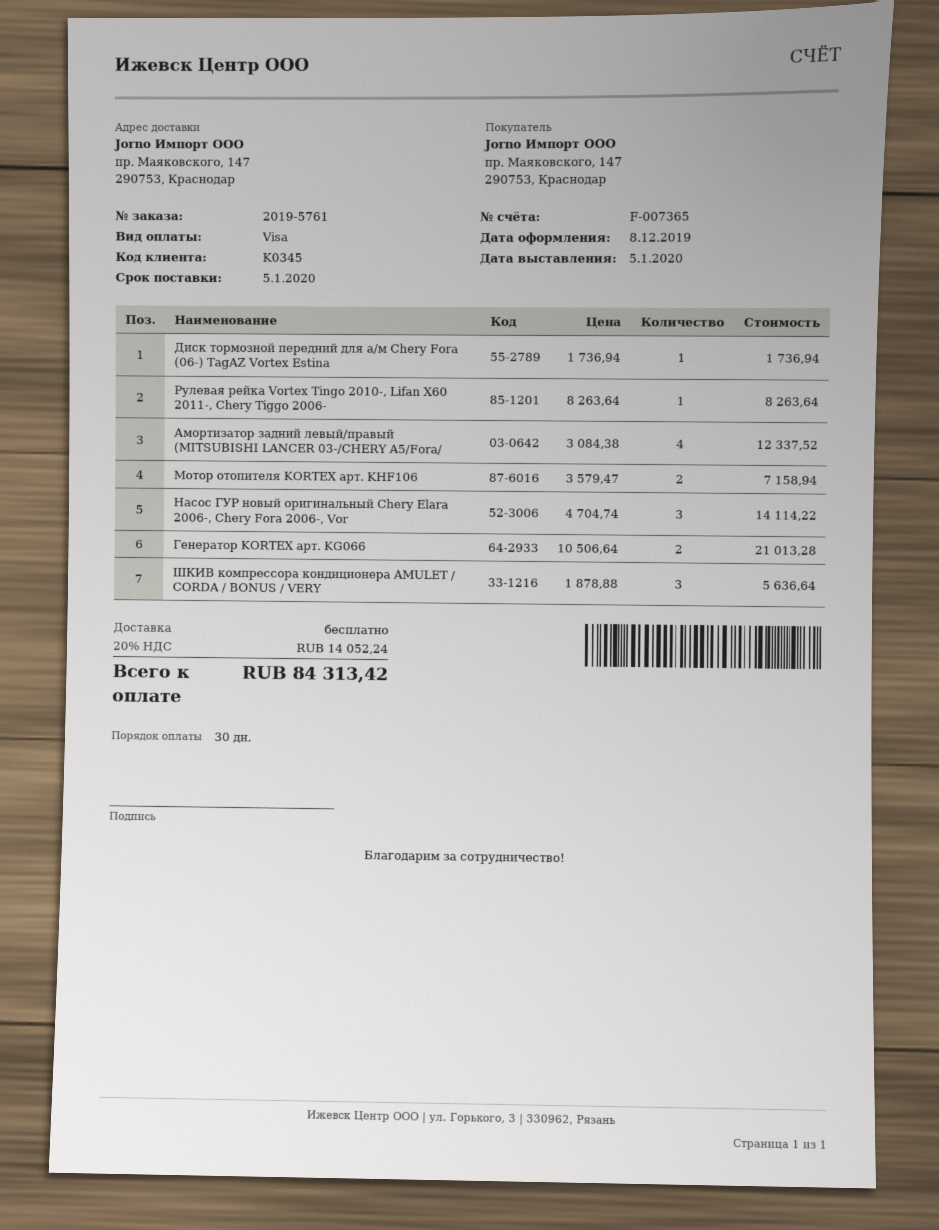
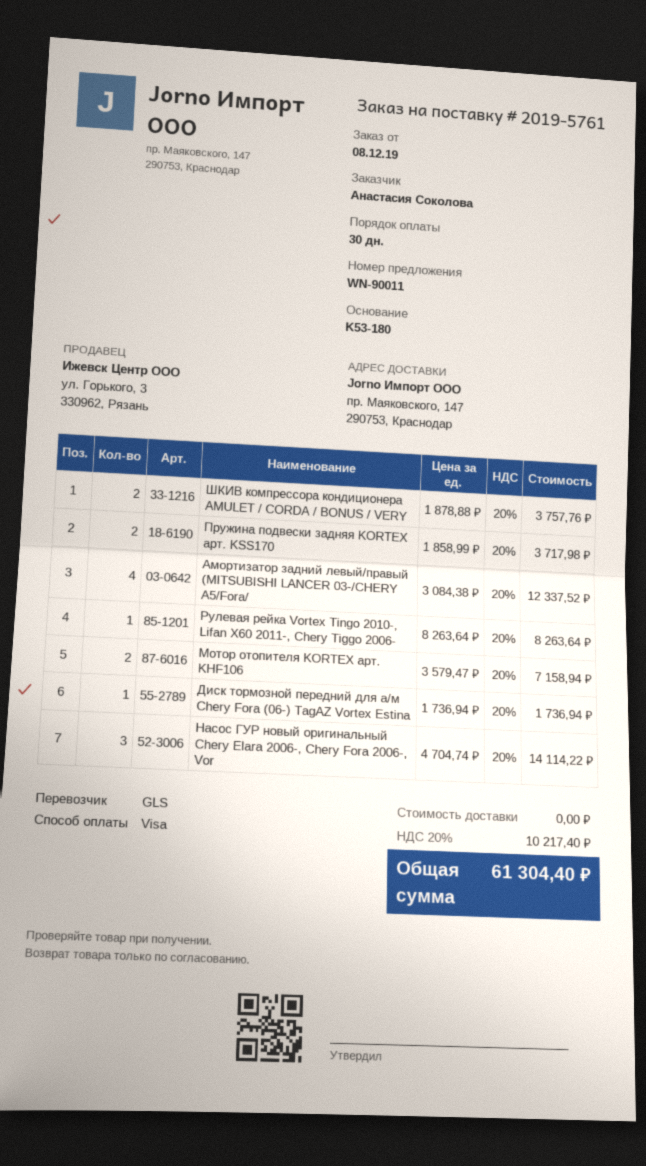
Генератор KORTEX арт. KG066: 2 x 10506.64 = 21013.28 -> none
ШКИВ компрессора кондиционера AMULET / CORDA / BONUS / VERY: 3 x 1878.88 = 5636.64 -> 2 x 1878.88 = 3757.76
Пружина подвески задняя KORTEX арт. KSS170: none -> 2 x 1858.99 = 3717.98
tax: 20% = 14052.24 -> 20% = 10217.40
total: 84313.42 -> 61304.40

